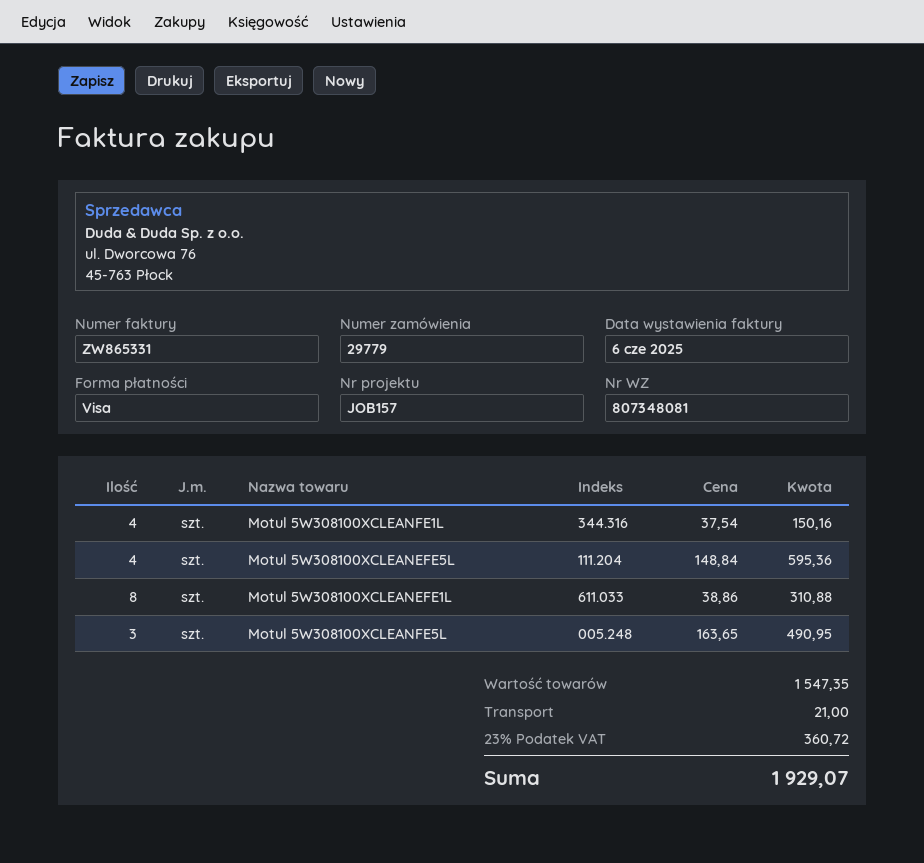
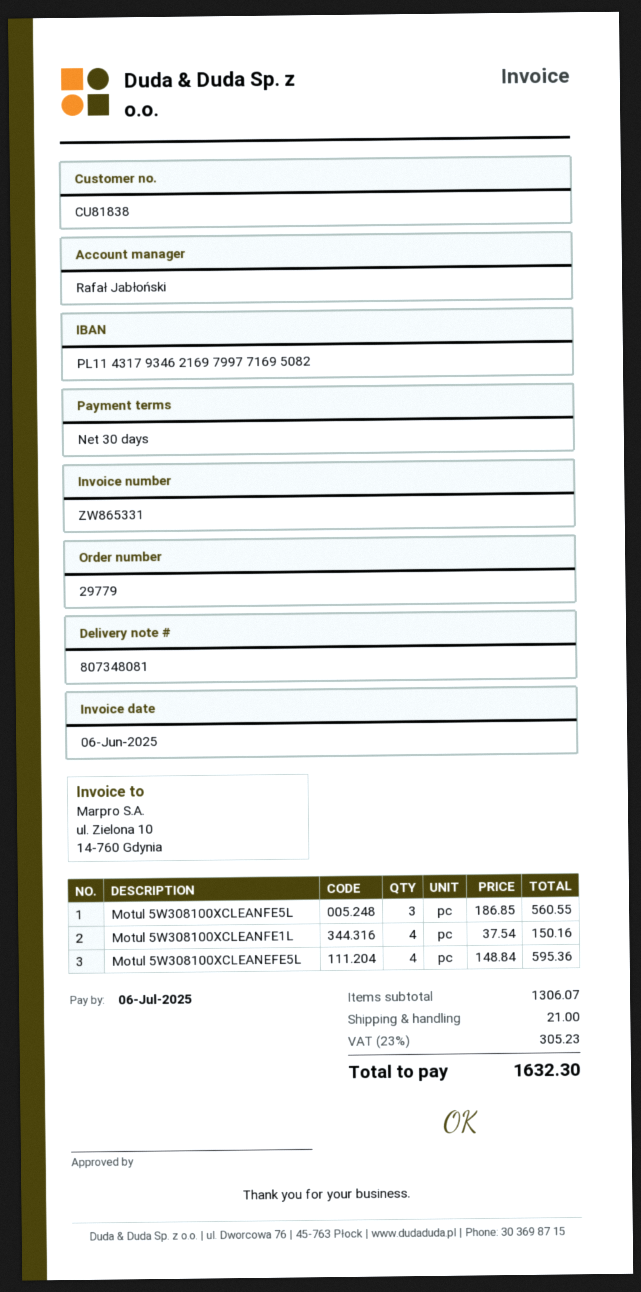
Motul 5W308100XCLEANEFE1L: 8 x 38.86 = 310.88 -> none
Motul 5W308100XCLEANFE5L: 3 x 163.65 = 490.95 -> 3 x 186.85 = 560.55
subtotal: 1547.35 -> 1306.07
tax: 23% = 360.72 -> 23% = 305.23
total: 1929.07 -> 1632.30

